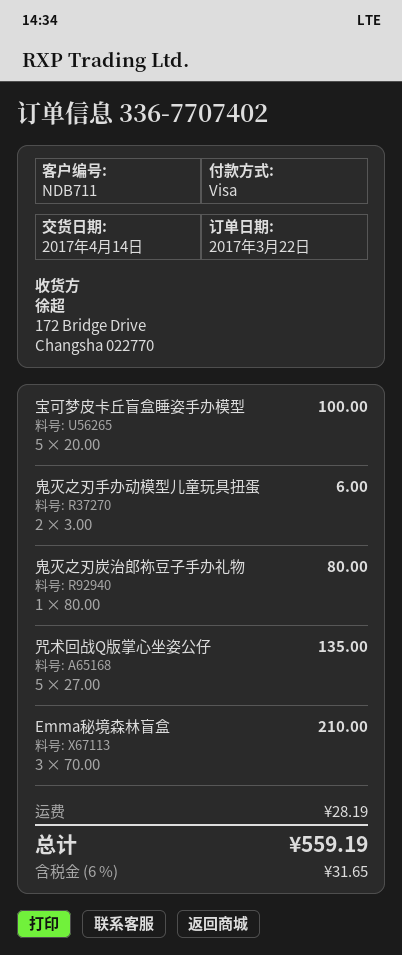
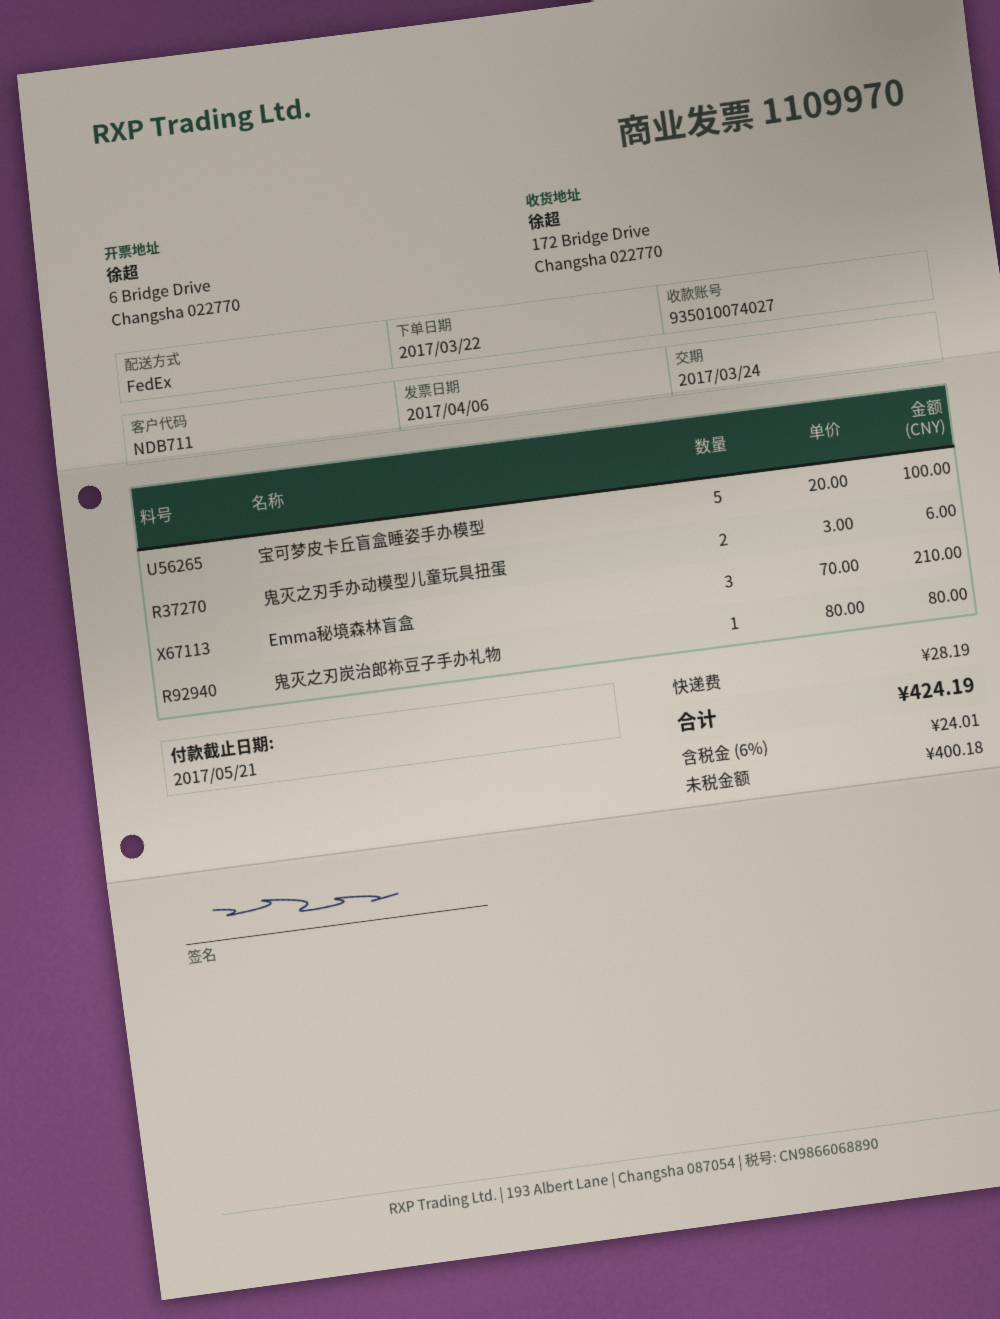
delivery date: 2017-04-14 -> 2017-03-24
咒术回战Q版掌心坐姿公仔: 5 x 27.00 = 135.00 -> none
tax: 6% = 31.65 -> 6% = 24.01
total: 559.19 -> 424.19

